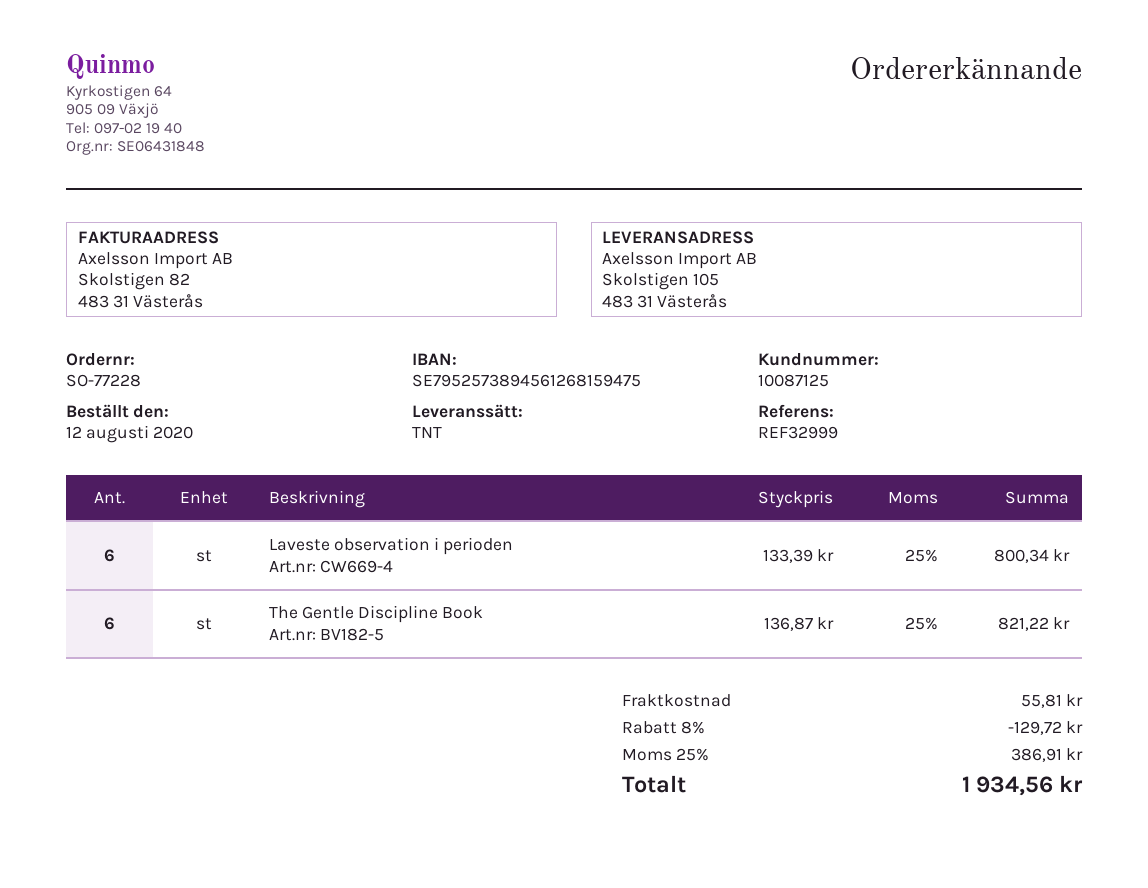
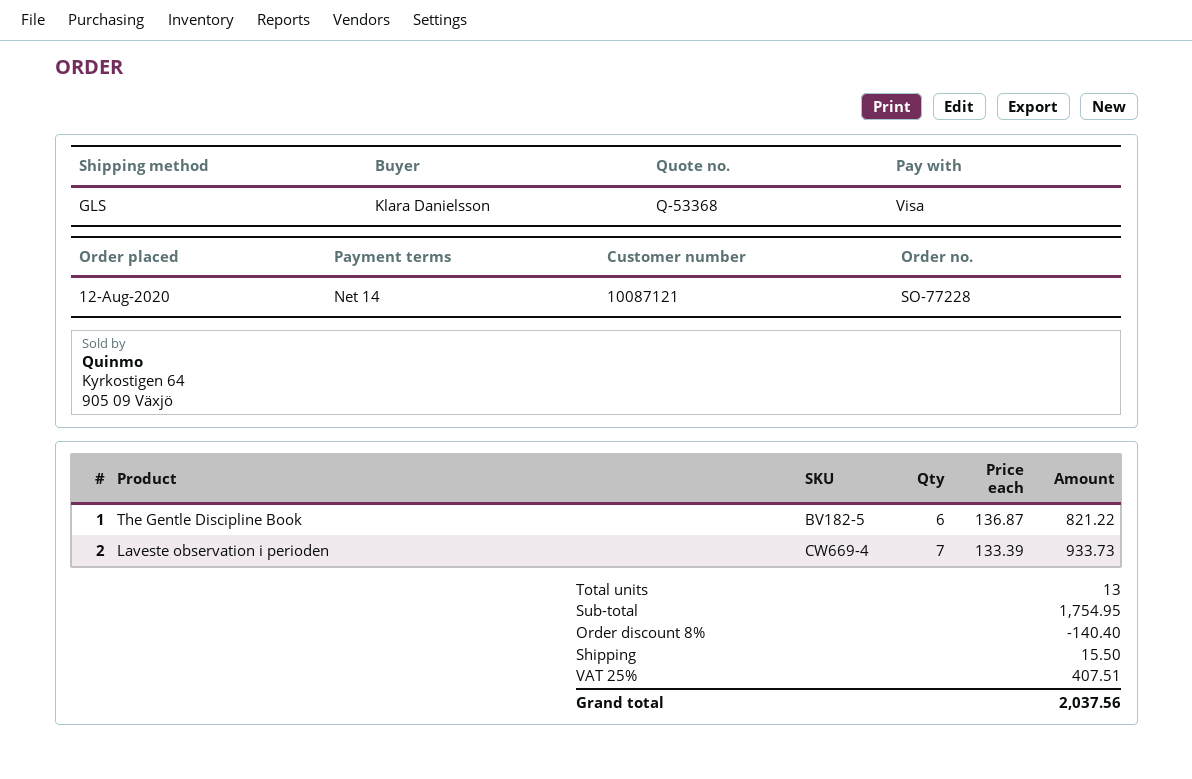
customer number: 10087125 -> 10087121
shipping method: TNT -> GLS
Laveste observation i perioden: 6 x 133.39 = 800.34 -> 7 x 133.39 = 933.73
discount: 8% = 129.72 -> 8% = 140.40
shipping: 55.81 -> 15.50
tax: 25% = 386.91 -> 25% = 407.51
total: 1934.56 -> 2037.56

